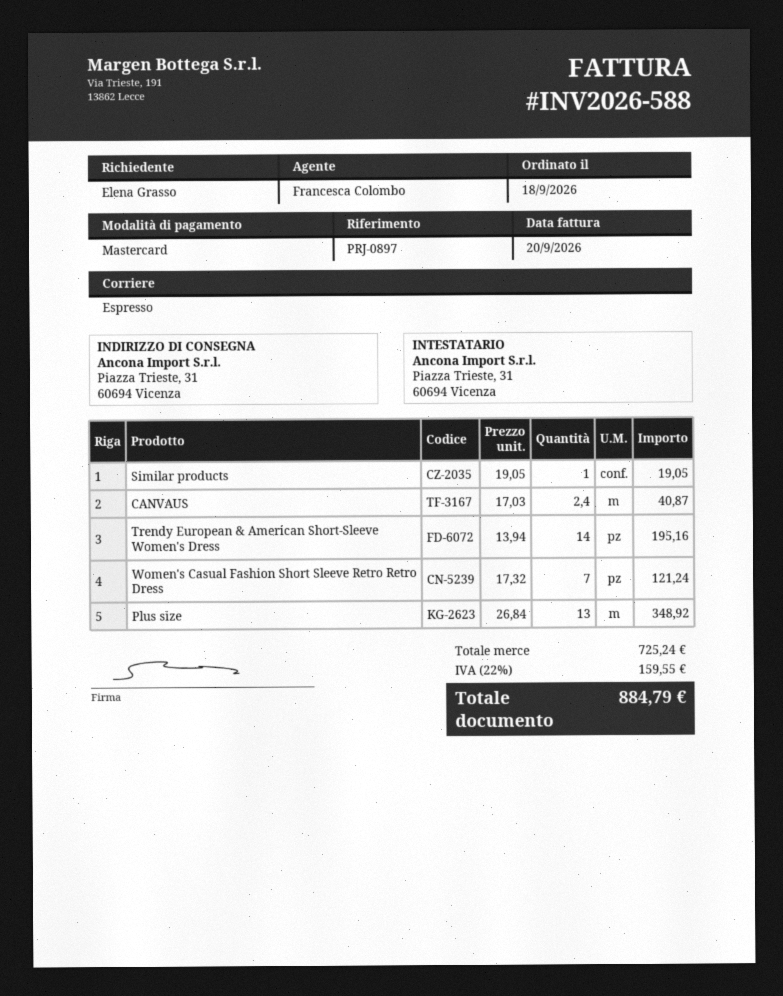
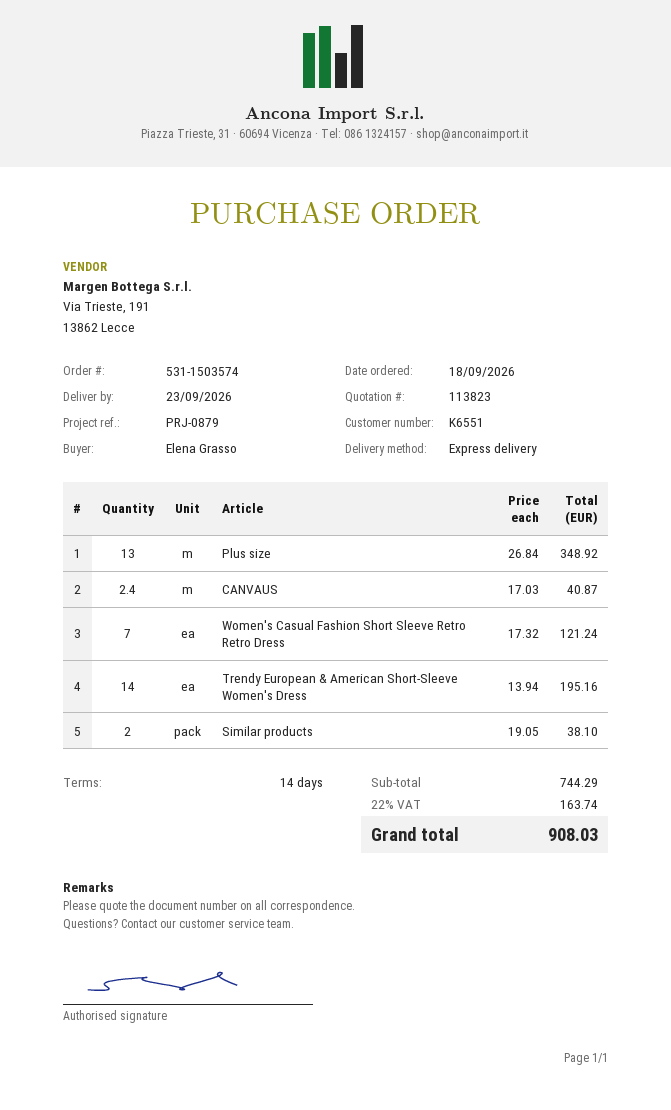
reference: PRJ-0897 -> PRJ-0879
Similar products: 1 x 19.05 = 19.05 -> 2 x 19.05 = 38.10
subtotal: 725.24 -> 744.29
tax: 22% = 159.55 -> 22% = 163.74
total: 884.79 -> 908.03

